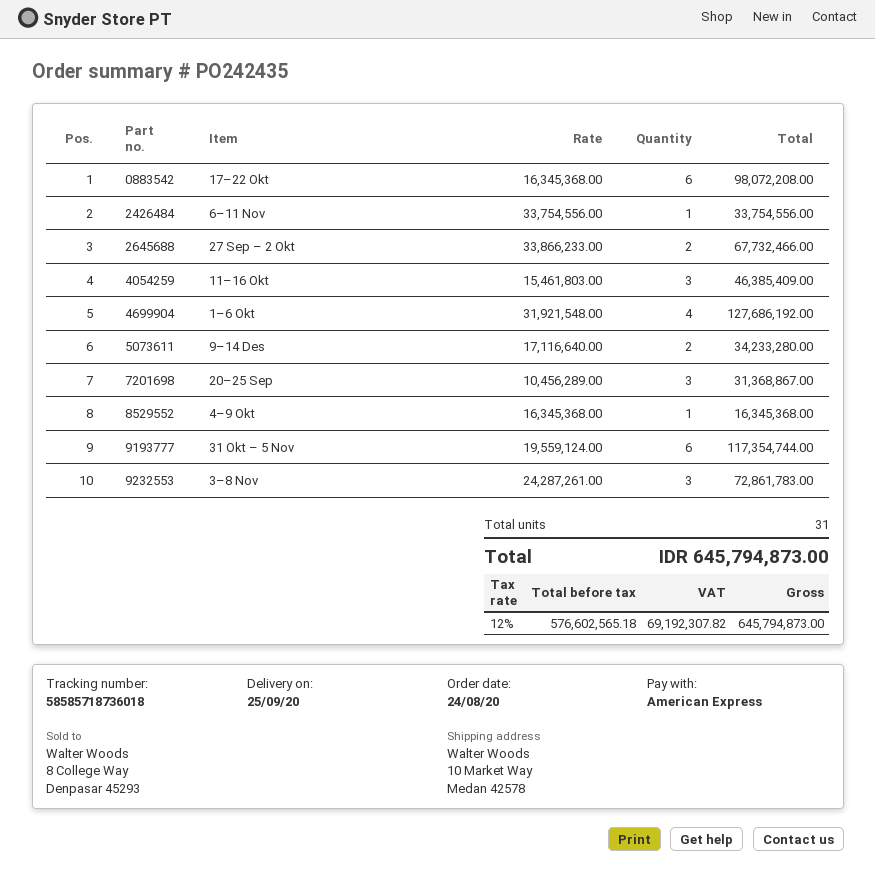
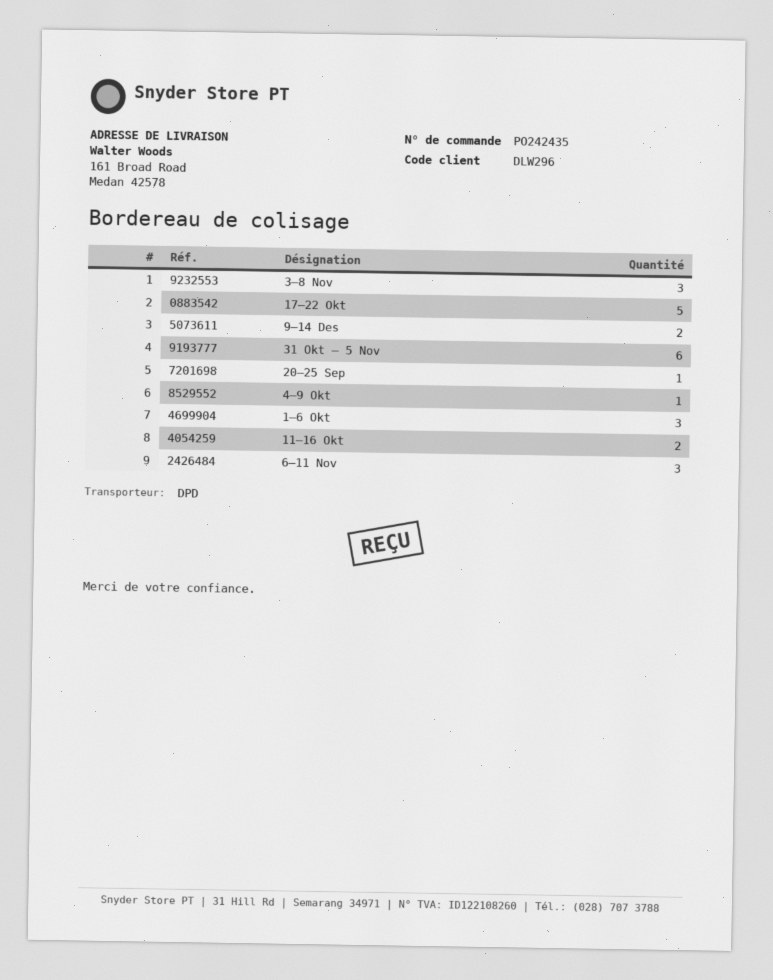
ship to: 10 Market Way, Medan 42578 -> 161 Broad Road, Medan 42578
17–22 Okt: 6 -> 5
6–11 Nov: 1 -> 3
27 Sep – 2 Okt: 2 -> none
11–16 Okt: 3 -> 2
1–6 Okt: 4 -> 3
20–25 Sep: 3 -> 1

